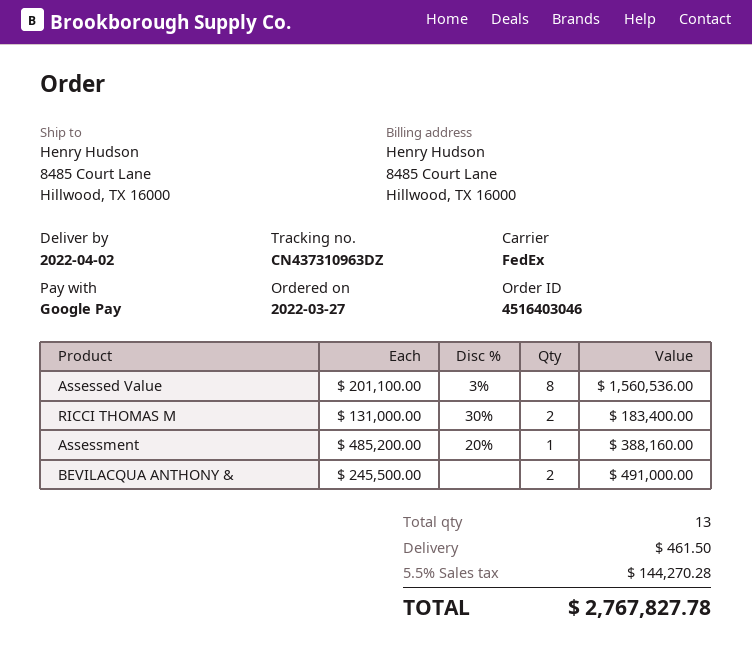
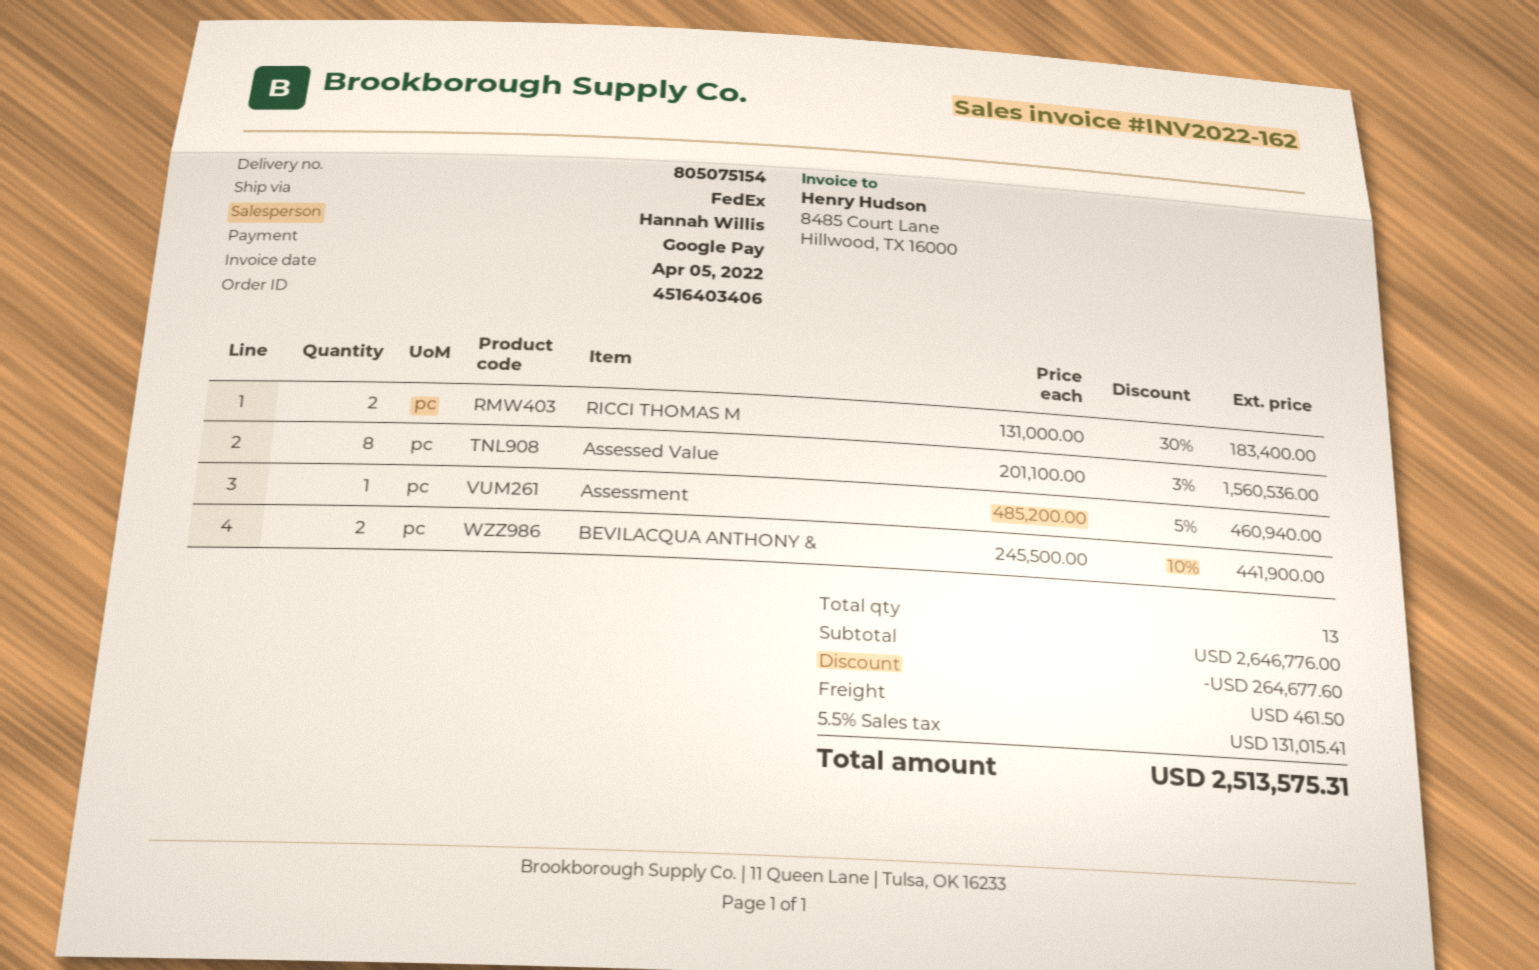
order number: 4516403046 -> 4516403406
Assessment: 1 x 485200.00 - 20% = 388160.00 -> 1 x 485200.00 - 5% = 460940.00
BEVILACQUA ANTHONY &: 2 x 245500.00 = 491000.00 -> 2 x 245500.00 - 10% = 441900.00
discount: none -> 264677.60
tax: 5.5% = 144270.28 -> 5.5% = 131015.41
total: 2767827.78 -> 2513575.31

